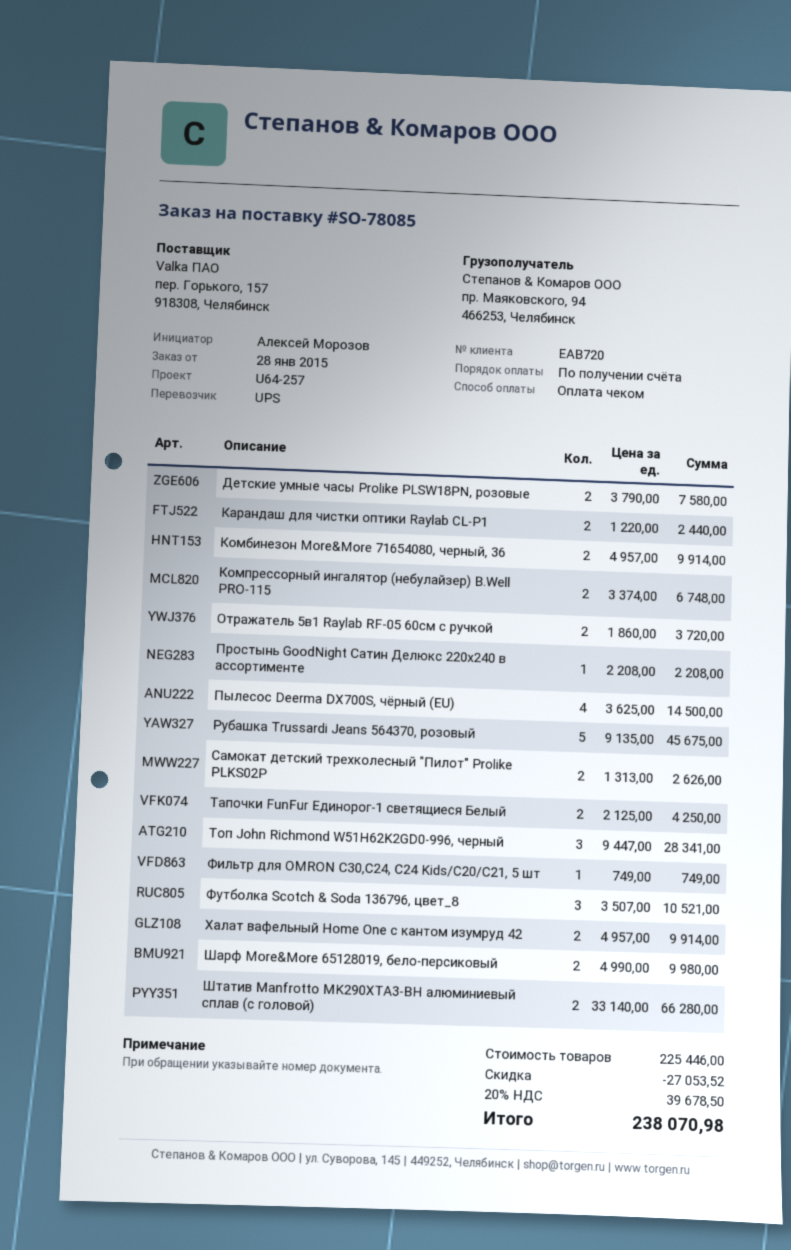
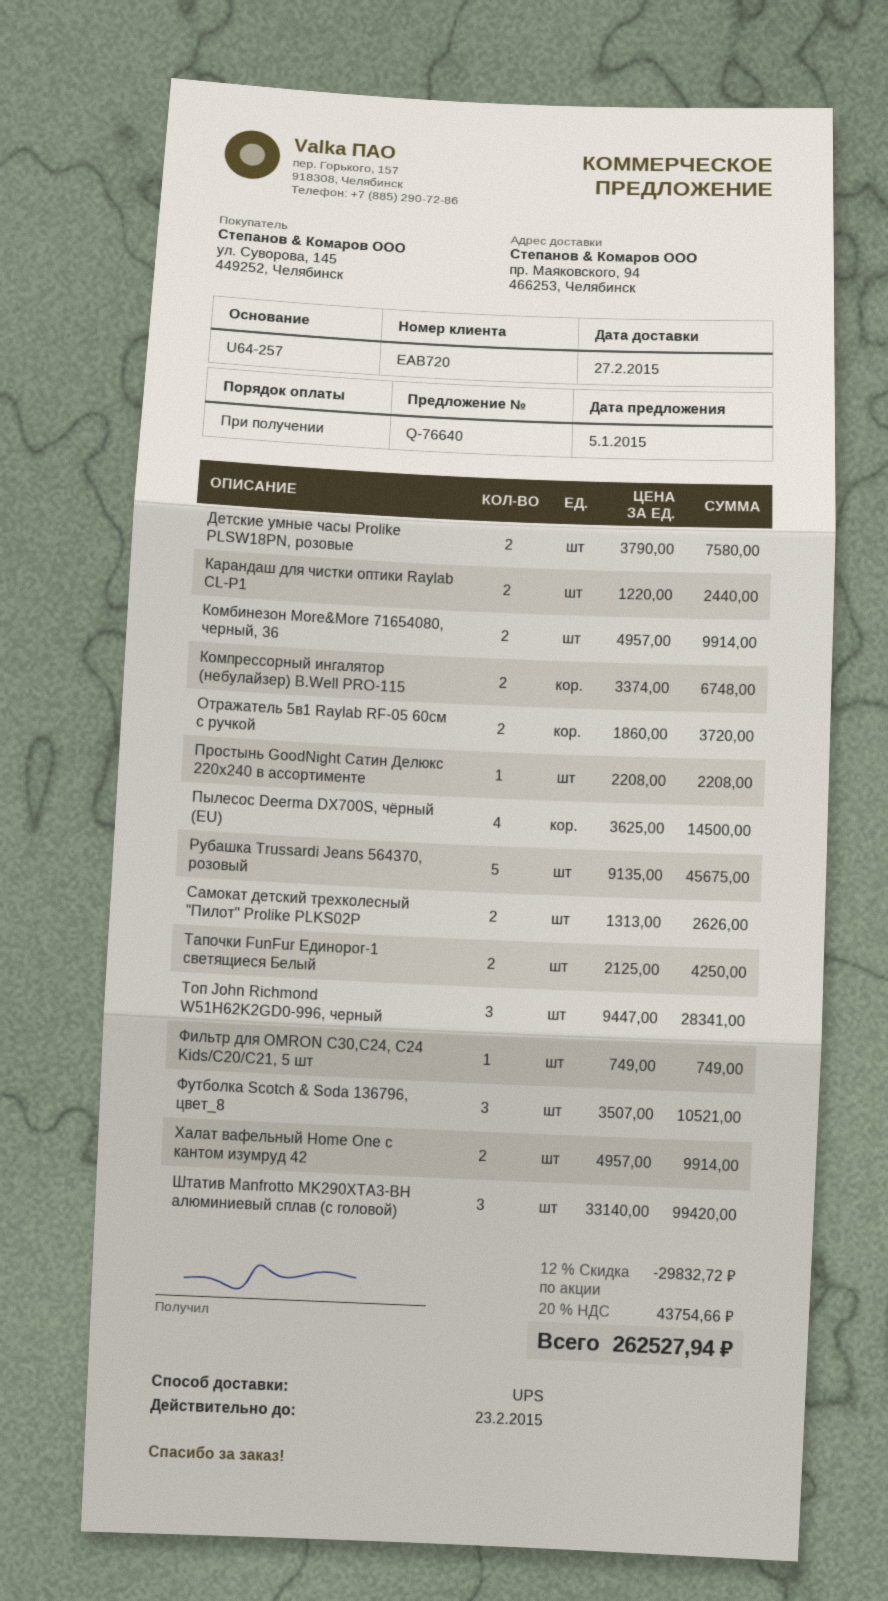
Шарф More&More 65128019, бело-персиковый: 2 x 4990.00 = 9980.00 -> none
Штатив Manfrotto MK290XTA3-BH алюминиевый сплав (с головой): 2 x 33140.00 = 66280.00 -> 3 x 33140.00 = 99420.00
discount: 27053.52 -> 29832.72
tax: 20% = 39678.50 -> 20% = 43754.66
total: 238070.98 -> 262527.94

